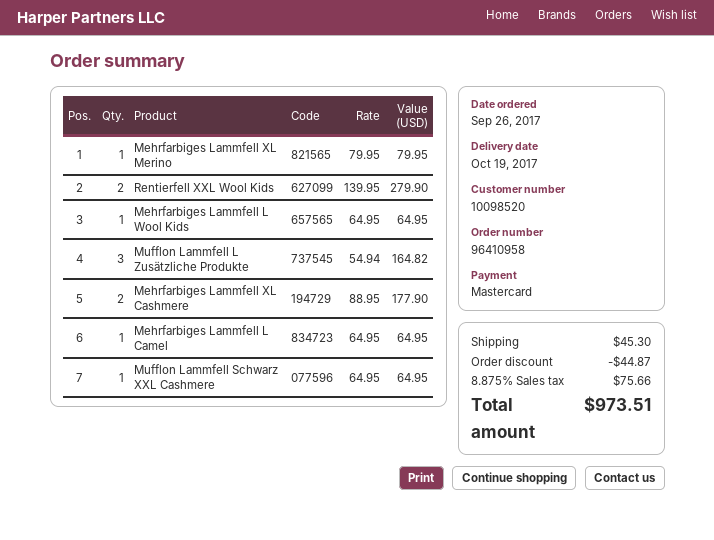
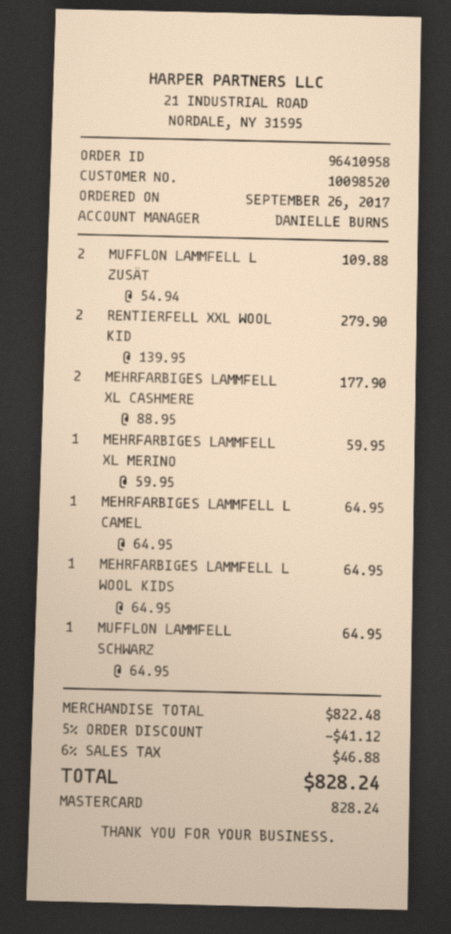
Mehrfarbiges Lammfell XL Merino: 1 x 79.95 = 79.95 -> 1 x 59.95 = 59.95
Mufflon Lammfell L Zusätzliche Produkte: 3 x 54.94 = 164.82 -> 2 x 54.94 = 109.88
discount: 44.87 -> 41.12
shipping: 45.30 -> none
tax: 8.875% = 75.66 -> 6% = 46.88
total: 973.51 -> 828.24

